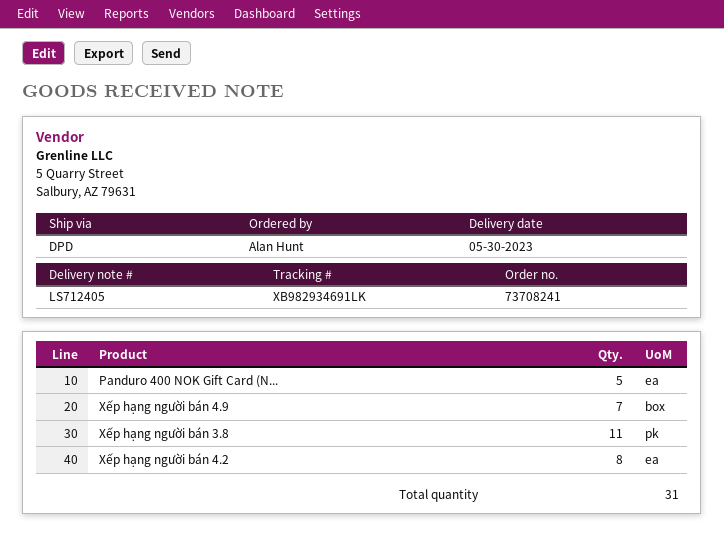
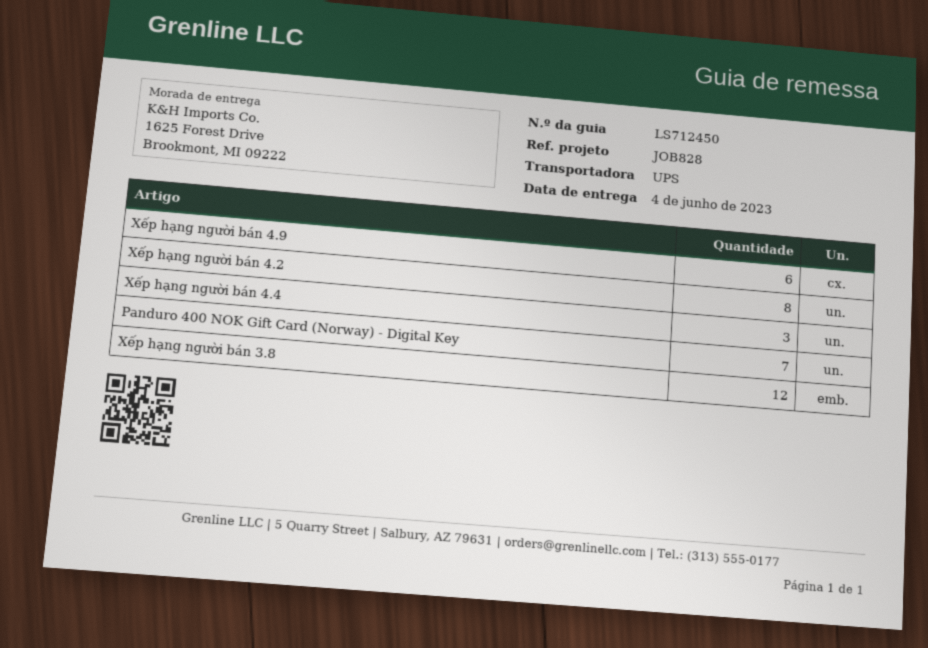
delivery note number: LS712405 -> LS712450
delivery date: 2023-05-30 -> 2023-06-04
shipping method: DPD -> UPS
Panduro 400 NOK Gift Card (N...: 5 -> 7
Xếp hạng người bán 4.9: 7 -> 6
Xếp hạng người bán 3.8: 11 -> 12
Xếp hạng người bán 4.4: none -> 3

